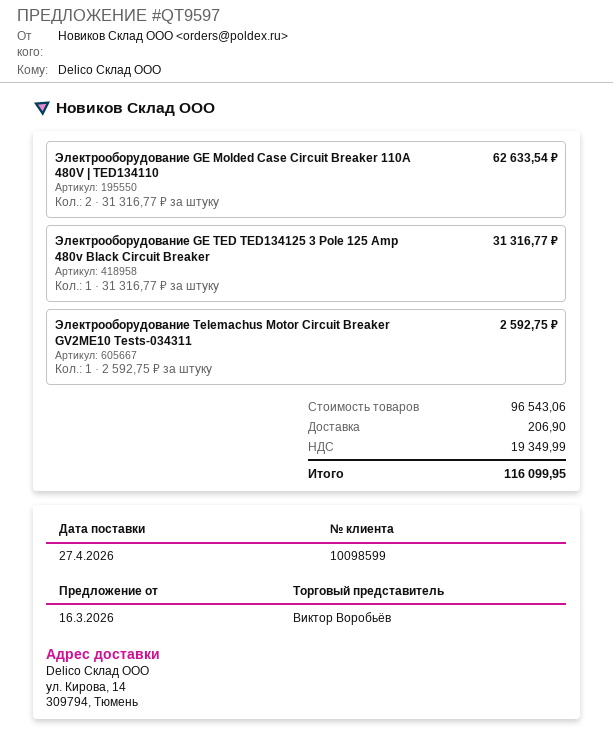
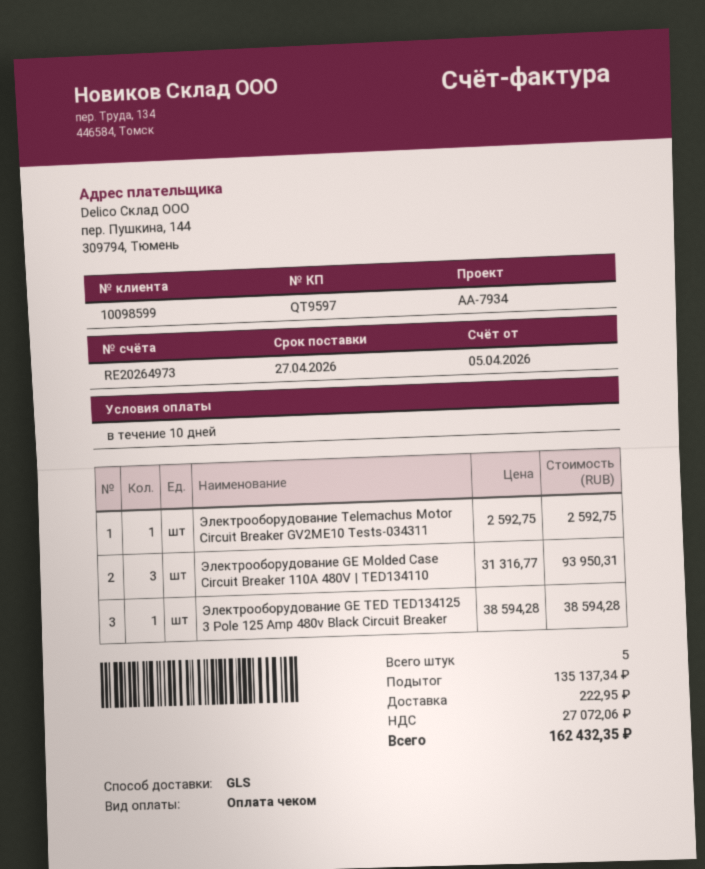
Электрооборудование GE Molded Case Circuit Breaker 110A 480V | TED134110: 2 x 31316.77 = 62633.54 -> 3 x 31316.77 = 93950.31
Электрооборудование GE TED TED134125 3 Pole 125 Amp 480v Black Circuit Breaker: 1 x 31316.77 = 31316.77 -> 1 x 38594.28 = 38594.28
subtotal: 96543.06 -> 135137.34
shipping: 206.90 -> 222.95
tax: 19349.99 -> 27072.06
total: 116099.95 -> 162432.35

